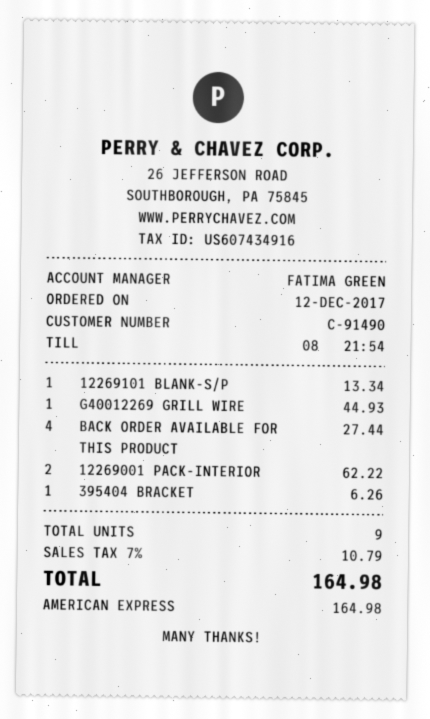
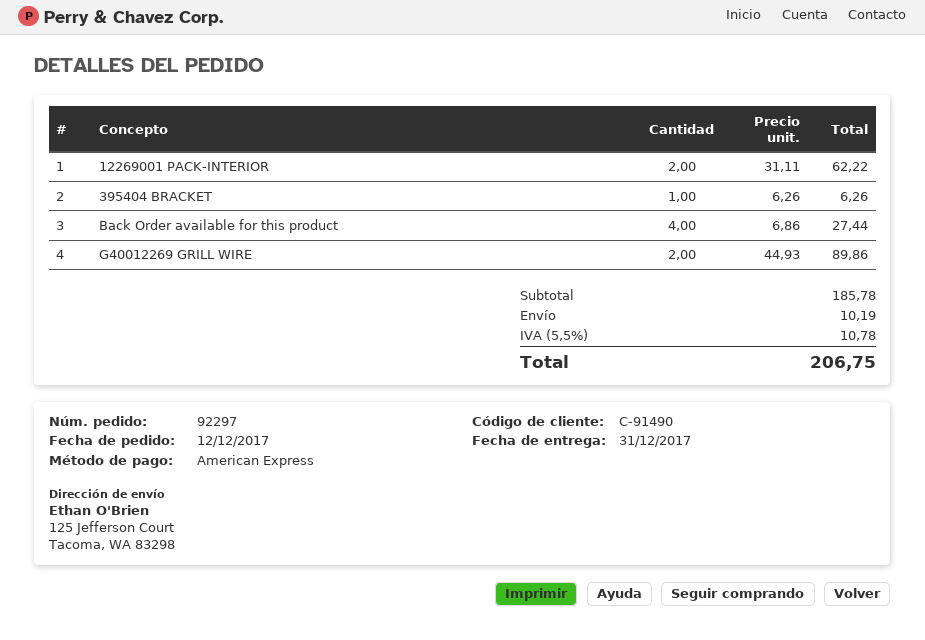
12269101 BLANK-S/P: 1 for 13.34 -> none
G40012269 GRILL WIRE: 1 for 44.93 -> 2 for 89.86
shipping: none -> 10.19
tax: 7% = 10.79 -> 5.5% = 10.78
total: 164.98 -> 206.75

